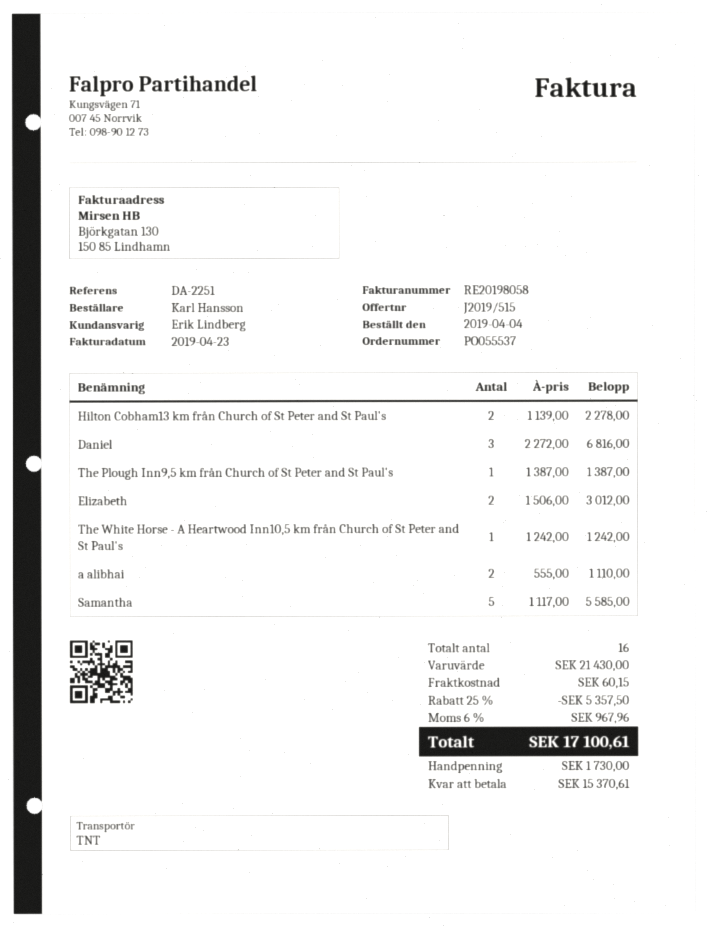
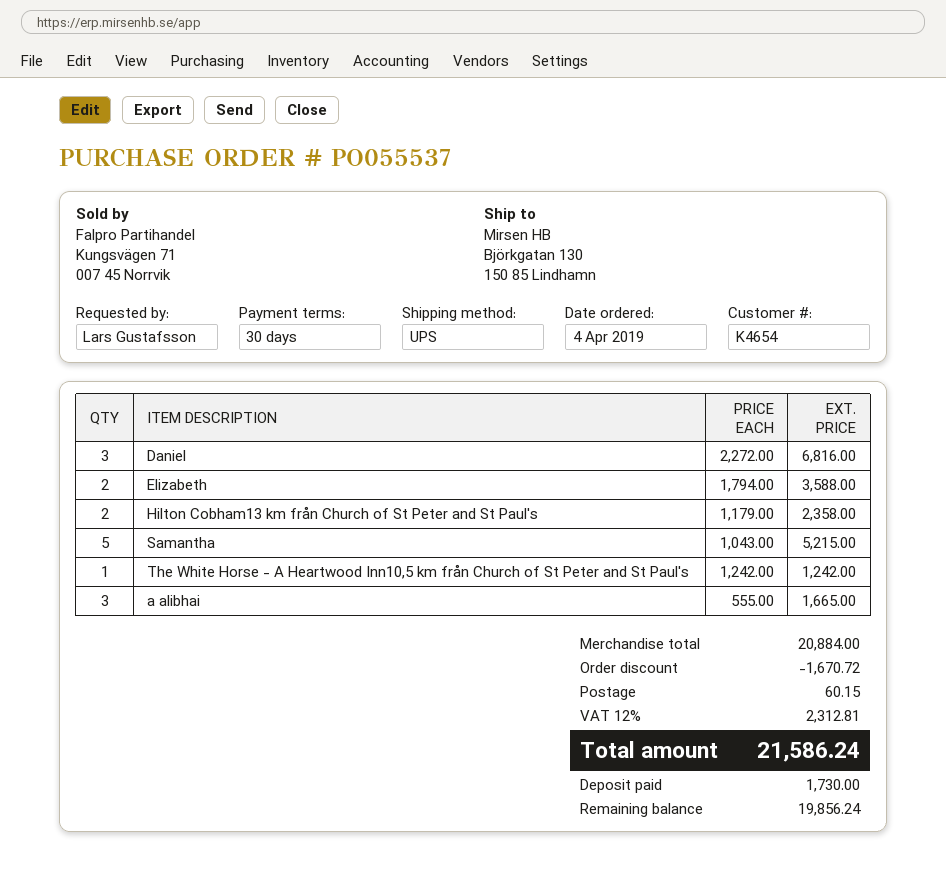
ordered by: Karl Hansson -> Lars Gustafsson
shipping method: TNT -> UPS
Hilton Cobham13 km från Church of St Peter and St Paul's: 2 x 1139.00 = 2278.00 -> 2 x 1179.00 = 2358.00
The Plough Inn9,5 km från Church of St Peter and St Paul's: 1 x 1387.00 = 1387.00 -> none
Elizabeth: 2 x 1506.00 = 3012.00 -> 2 x 1794.00 = 3588.00
a alibhai: 2 x 555.00 = 1110.00 -> 3 x 555.00 = 1665.00
Samantha: 5 x 1117.00 = 5585.00 -> 5 x 1043.00 = 5215.00
subtotal: 21430.00 -> 20884.00
discount: 5357.50 -> 1670.72
tax: 6% = 967.96 -> 12% = 2312.81
total: 17100.61 -> 21586.24
balance: 15370.61 -> 19856.24

